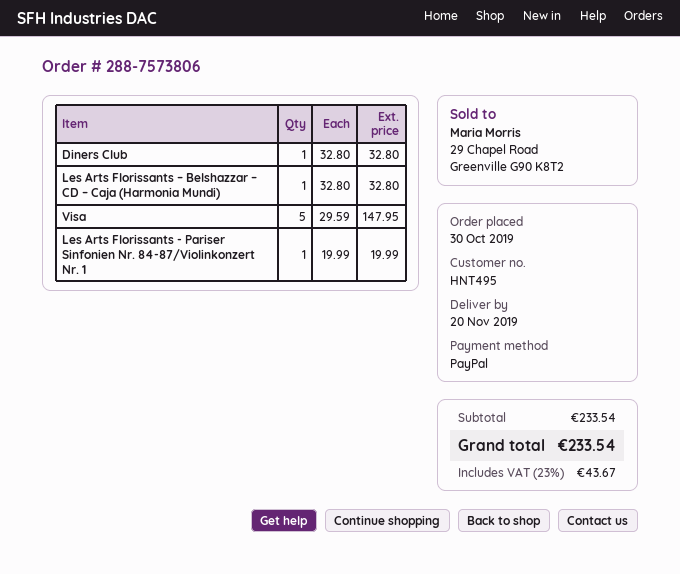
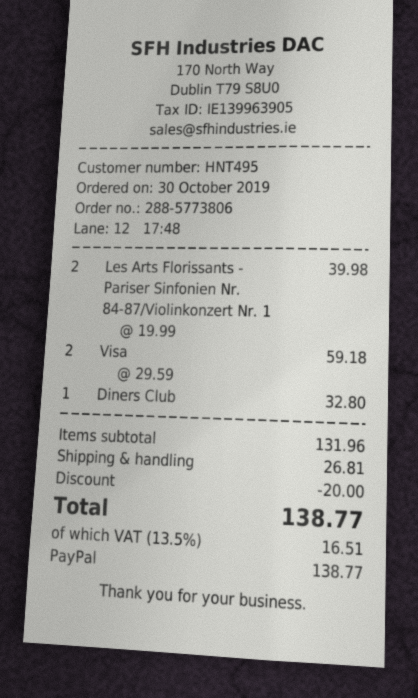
order number: 288-7573806 -> 288-5773806
Les Arts Florissants – Belshazzar – CD – Caja (Harmonia Mundi): 1 x 32.80 = 32.80 -> none
Visa: 5 x 29.59 = 147.95 -> 2 x 29.59 = 59.18
Les Arts Florissants - Pariser Sinfonien Nr. 84-87/Violinkonzert Nr. 1: 1 x 19.99 = 19.99 -> 2 x 19.99 = 39.98
subtotal: 233.54 -> 131.96
discount: none -> 20.00
shipping: none -> 26.81
tax: 23% = 43.67 -> 13.5% = 16.51
total: 233.54 -> 138.77

